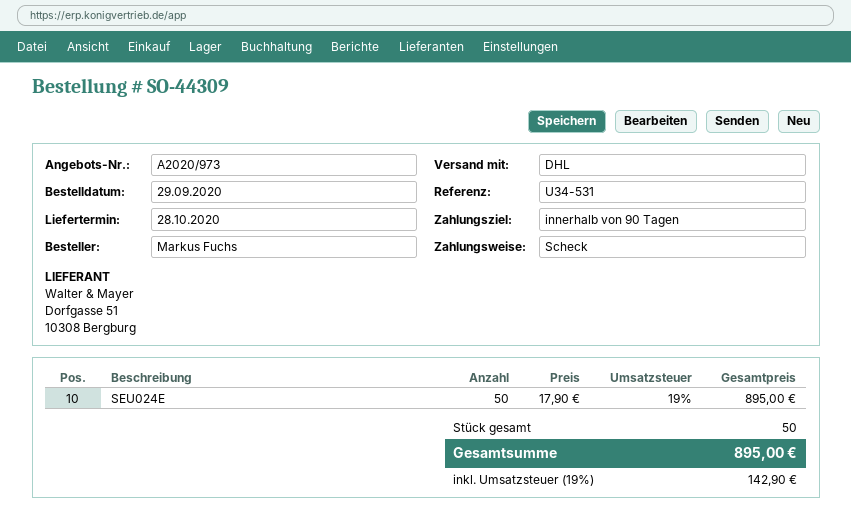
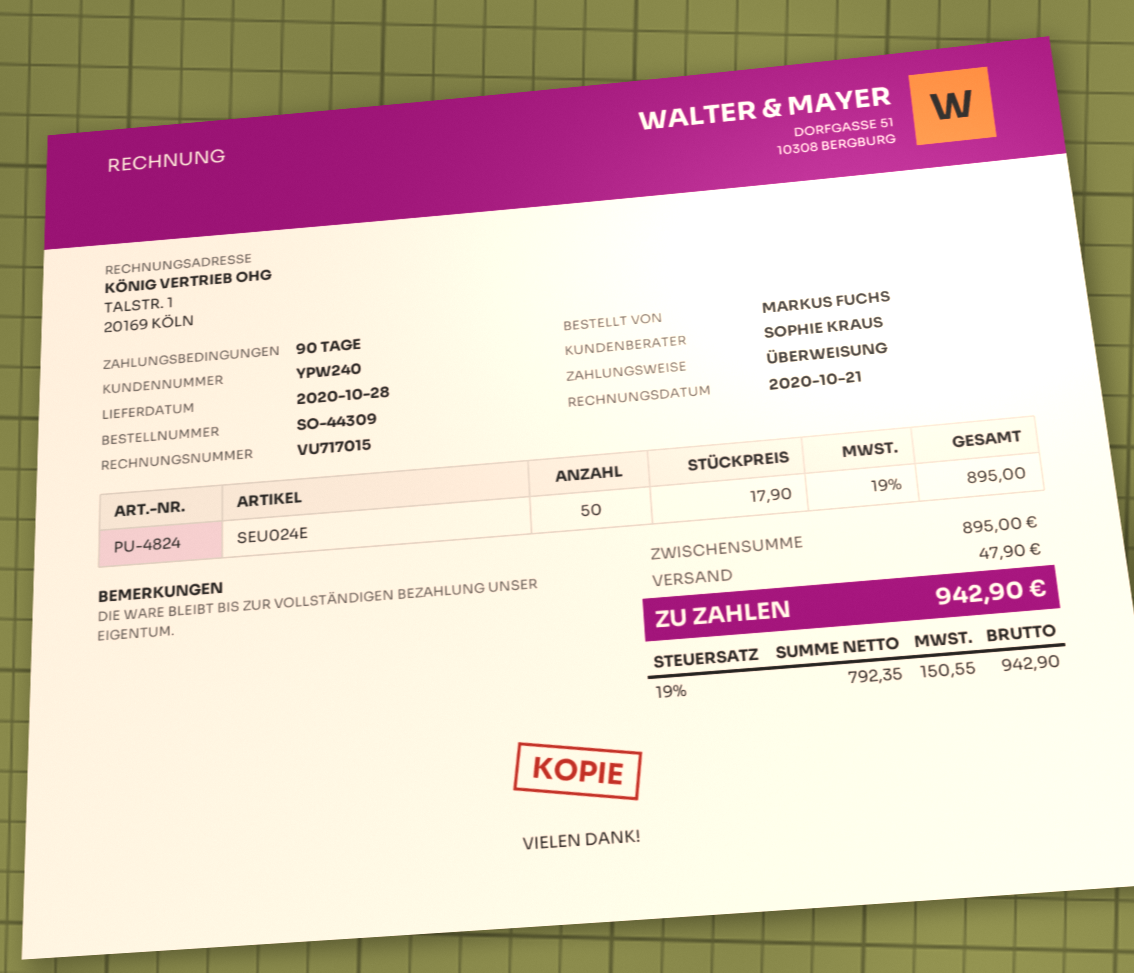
payment method: cheque -> bank transfer
shipping: none -> 47.90
tax: 19% = 142.90 -> 19% = 150.55
total: 895.00 -> 942.90

